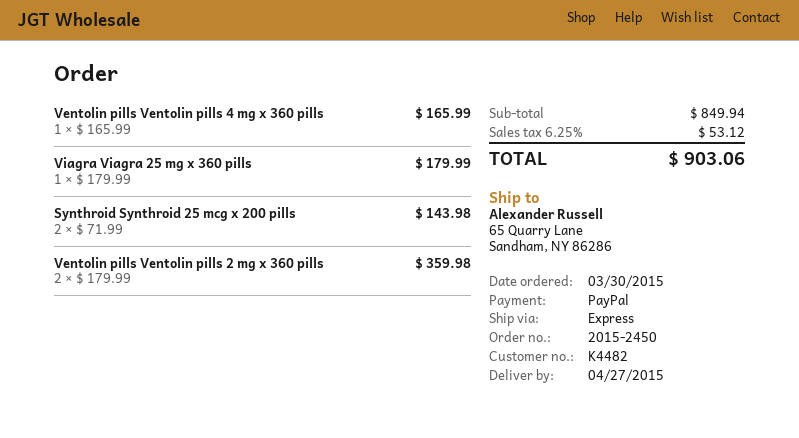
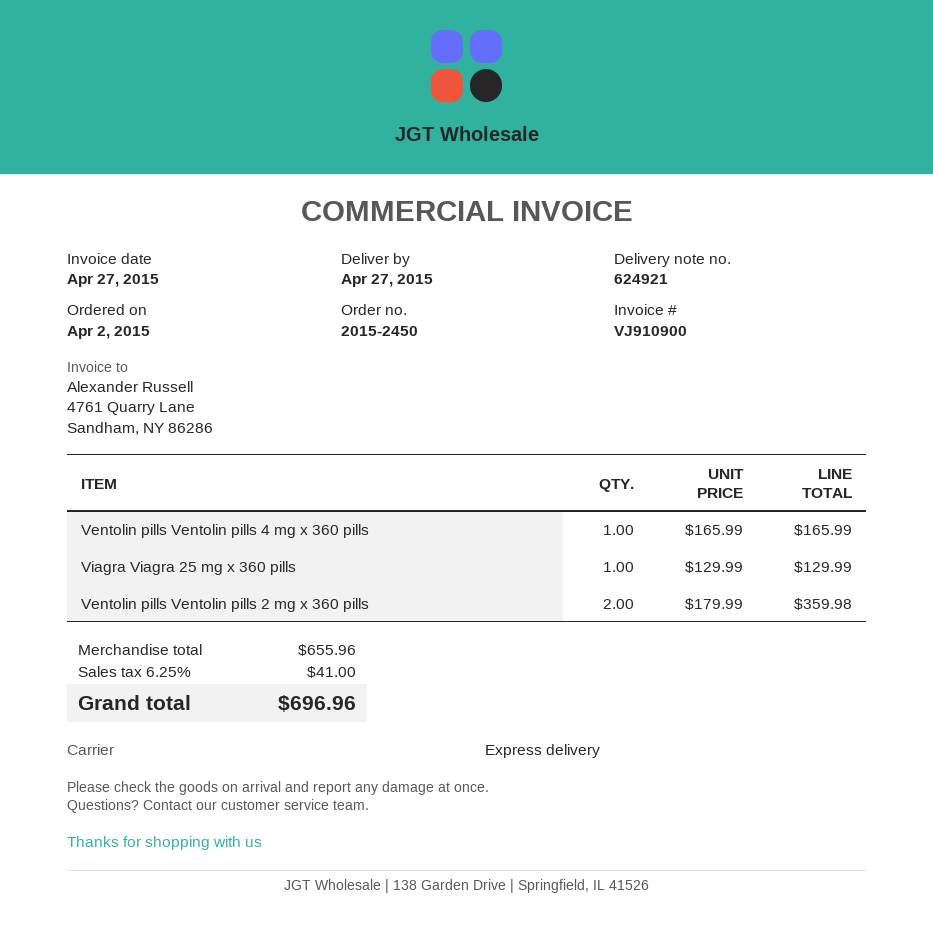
order date: 2015-03-30 -> 2015-04-02
Viagra Viagra 25 mg x 360 pills: 1 x 179.99 = 179.99 -> 1 x 129.99 = 129.99
Synthroid Synthroid 25 mcg x 200 pills: 2 x 71.99 = 143.98 -> none
subtotal: 849.94 -> 655.96
tax: 6.25% = 53.12 -> 6.25% = 41.00
total: 903.06 -> 696.96

